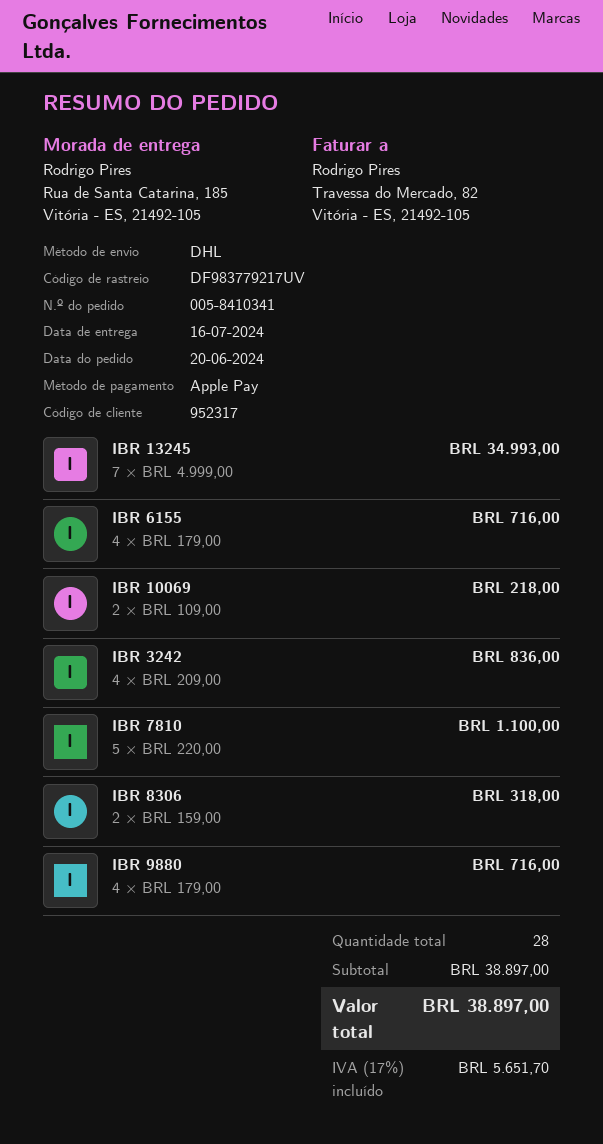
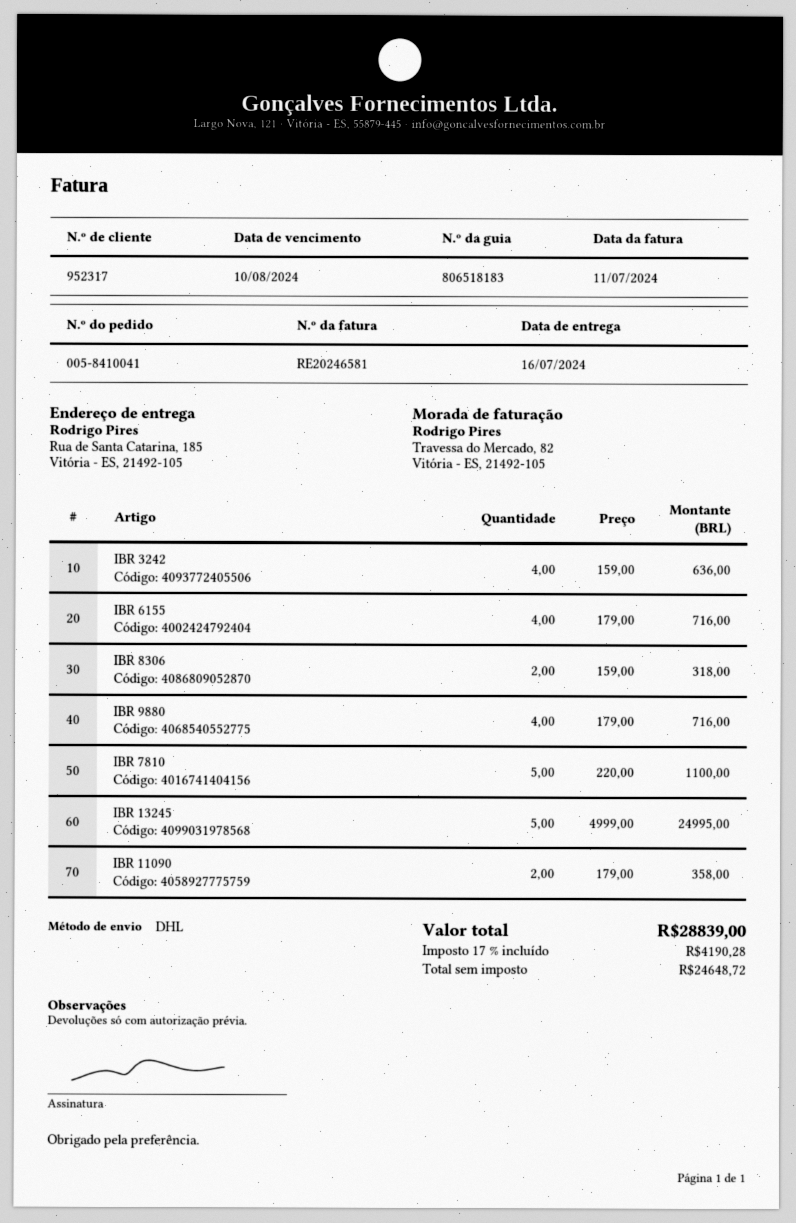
order number: 005-8410341 -> 005-8410041
IBR 13245: 7 x 4999.00 = 34993.00 -> 5 x 4999.00 = 24995.00
IBR 10069: 2 x 109.00 = 218.00 -> none
IBR 3242: 4 x 209.00 = 836.00 -> 4 x 159.00 = 636.00
IBR 11090: none -> 2 x 179.00 = 358.00
tax: 17% = 5651.70 -> 17% = 4190.28
total: 38897.00 -> 28839.00

